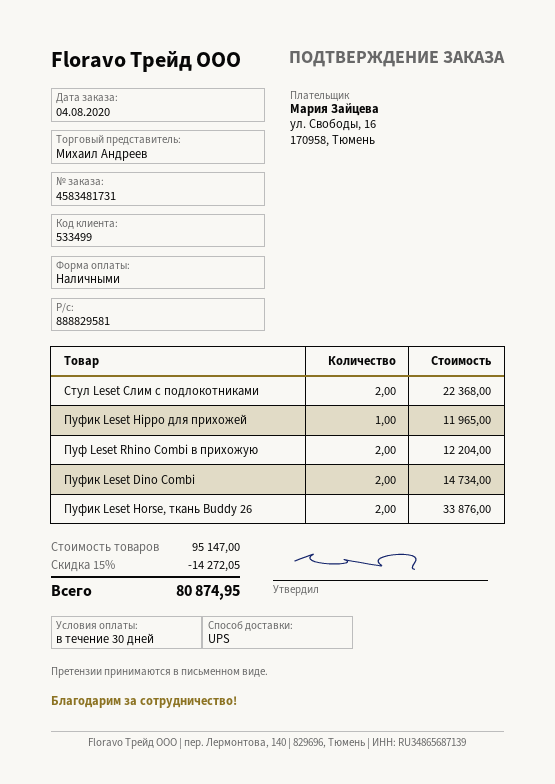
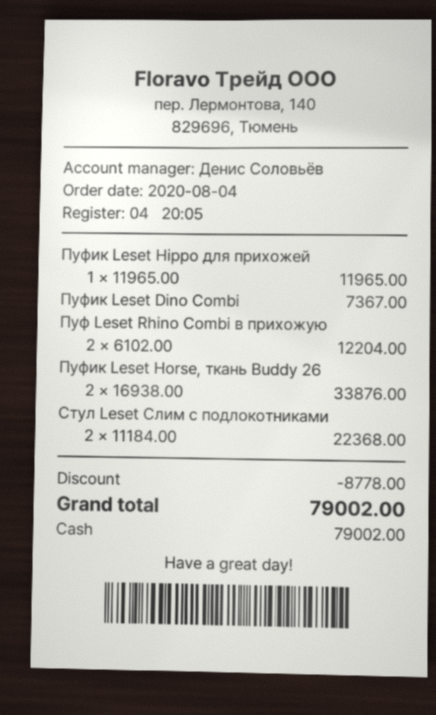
sales rep: Михаил Андреев -> Денис Соловьёв
Пуфик Leset Dino Combi: 2 for 14734.00 -> 1 for 7367.00
discount: 14272.05 -> 8778.00
total: 80874.95 -> 79002.00

